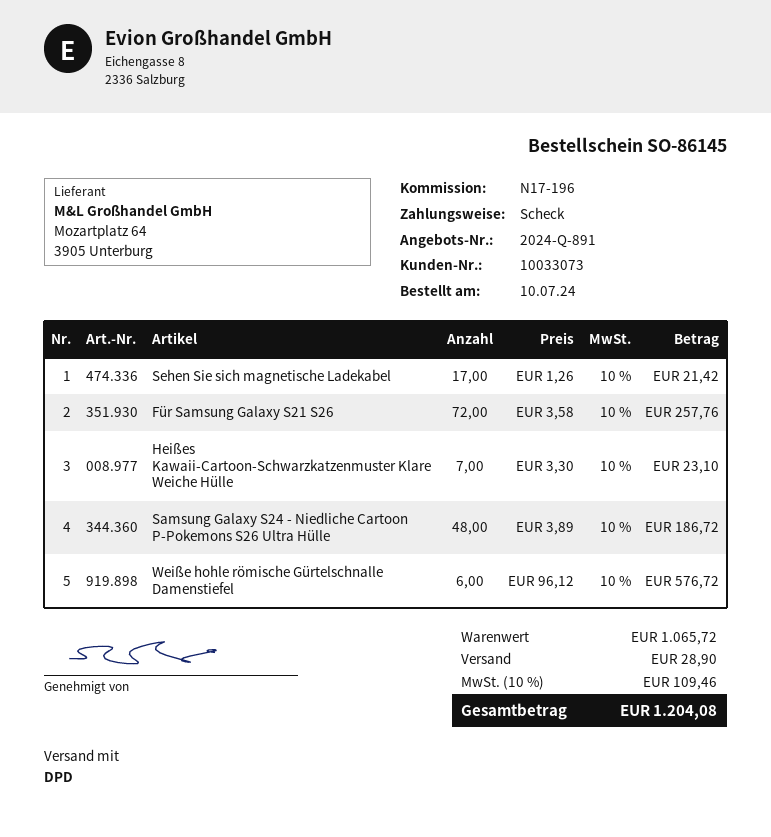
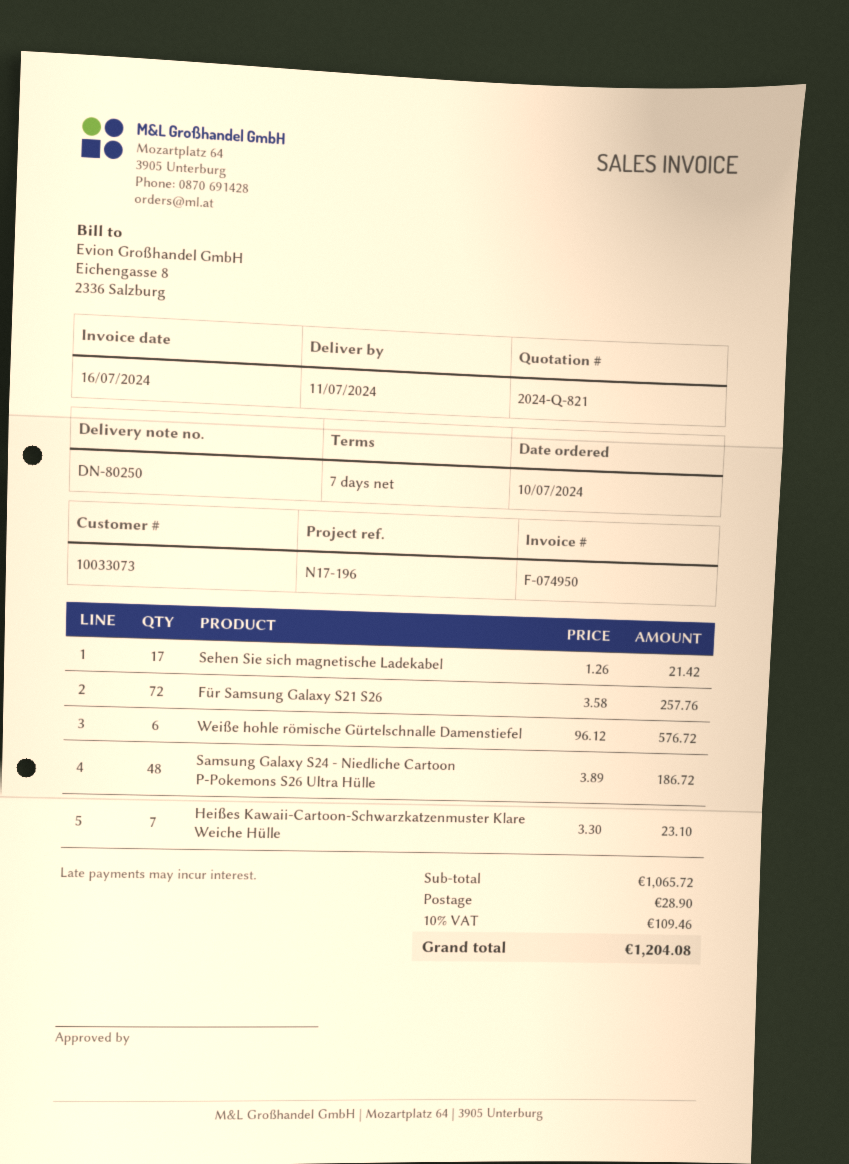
quote number: 2024-Q-891 -> 2024-Q-821

